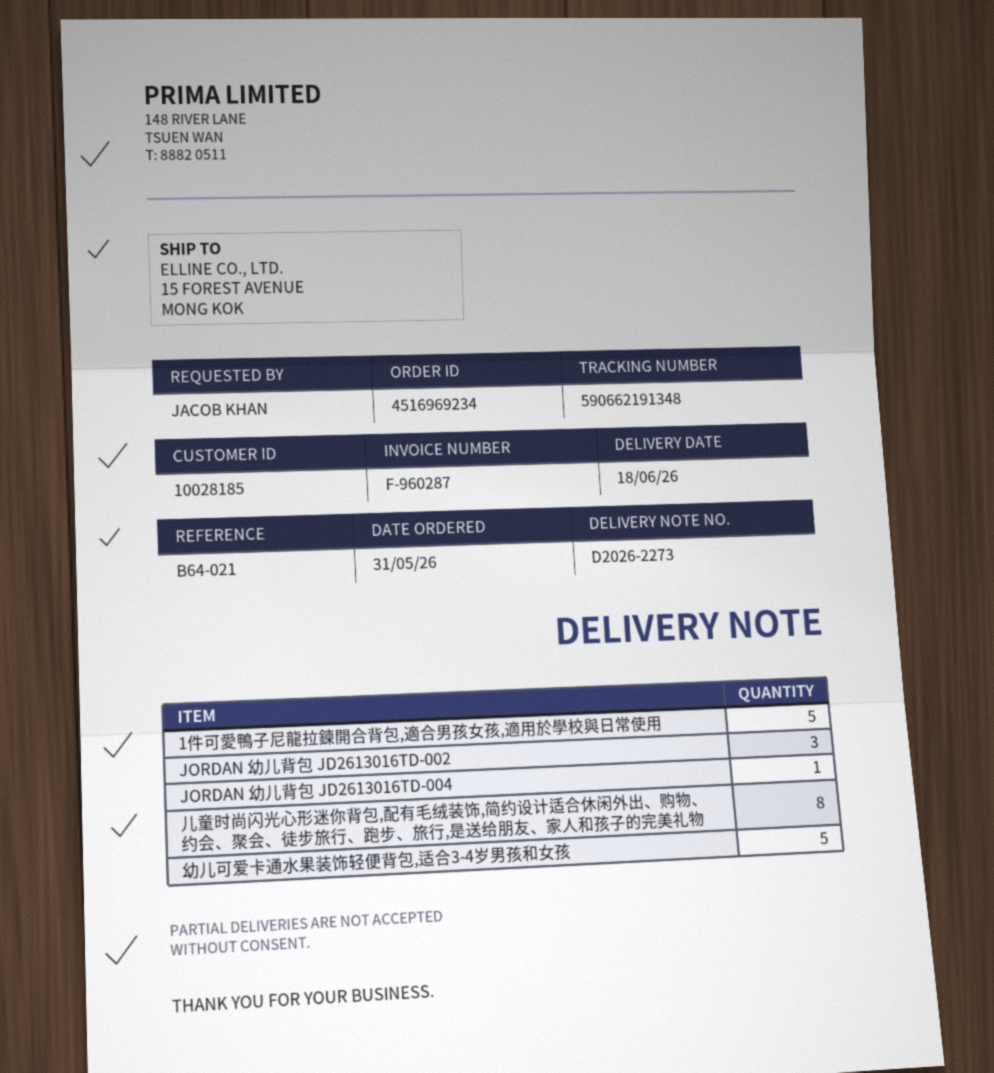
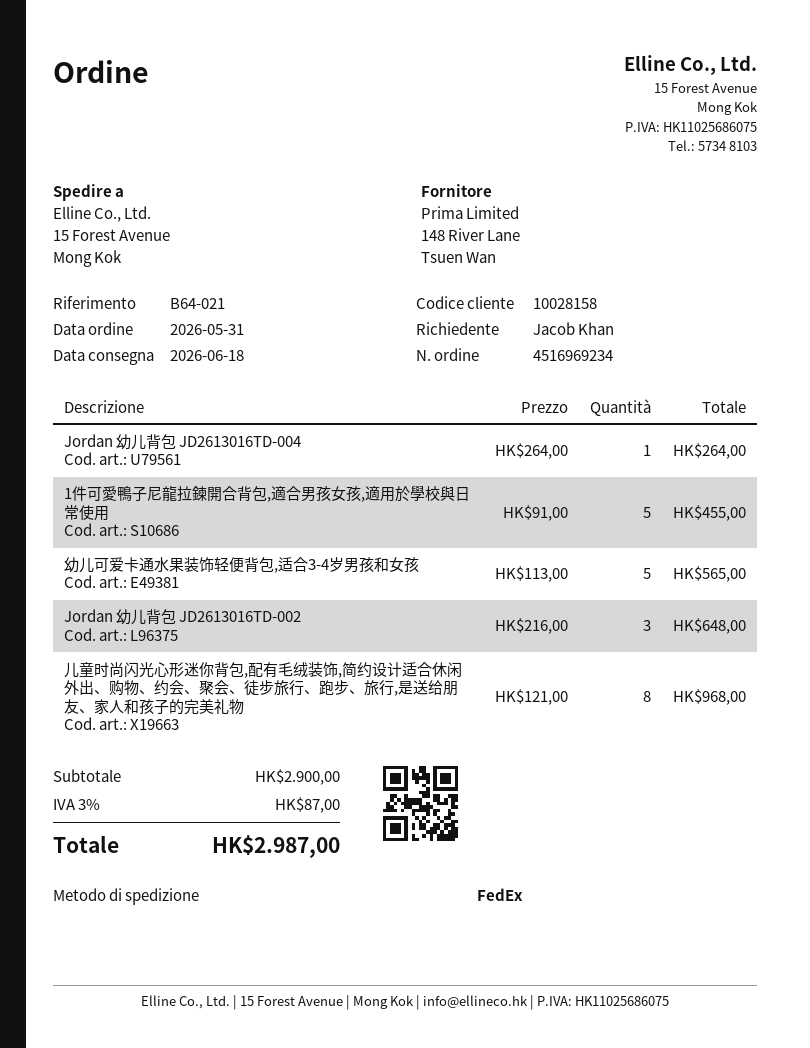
customer number: 10028185 -> 10028158

